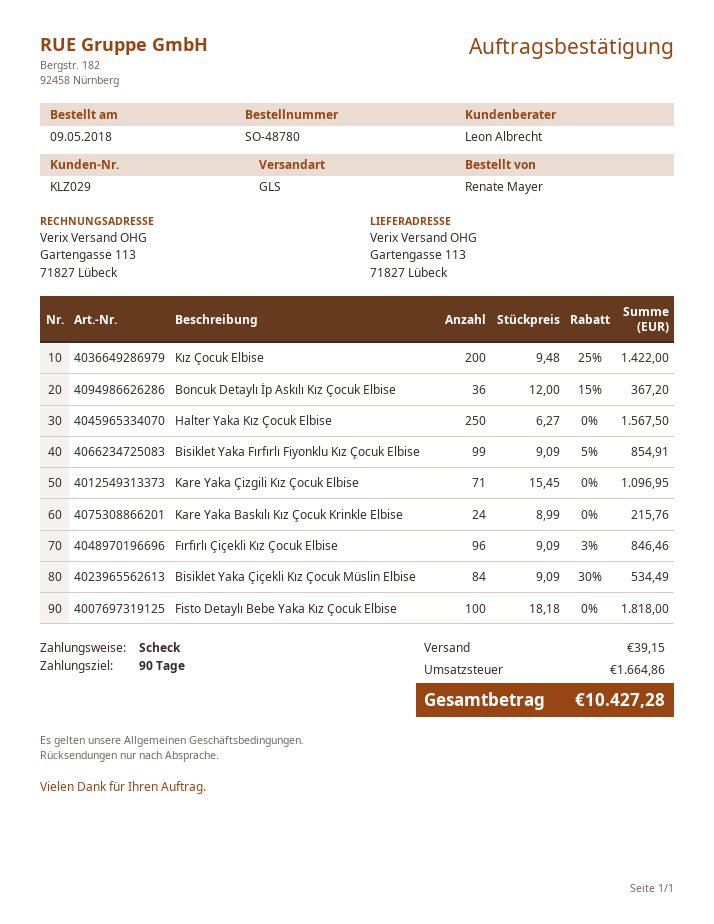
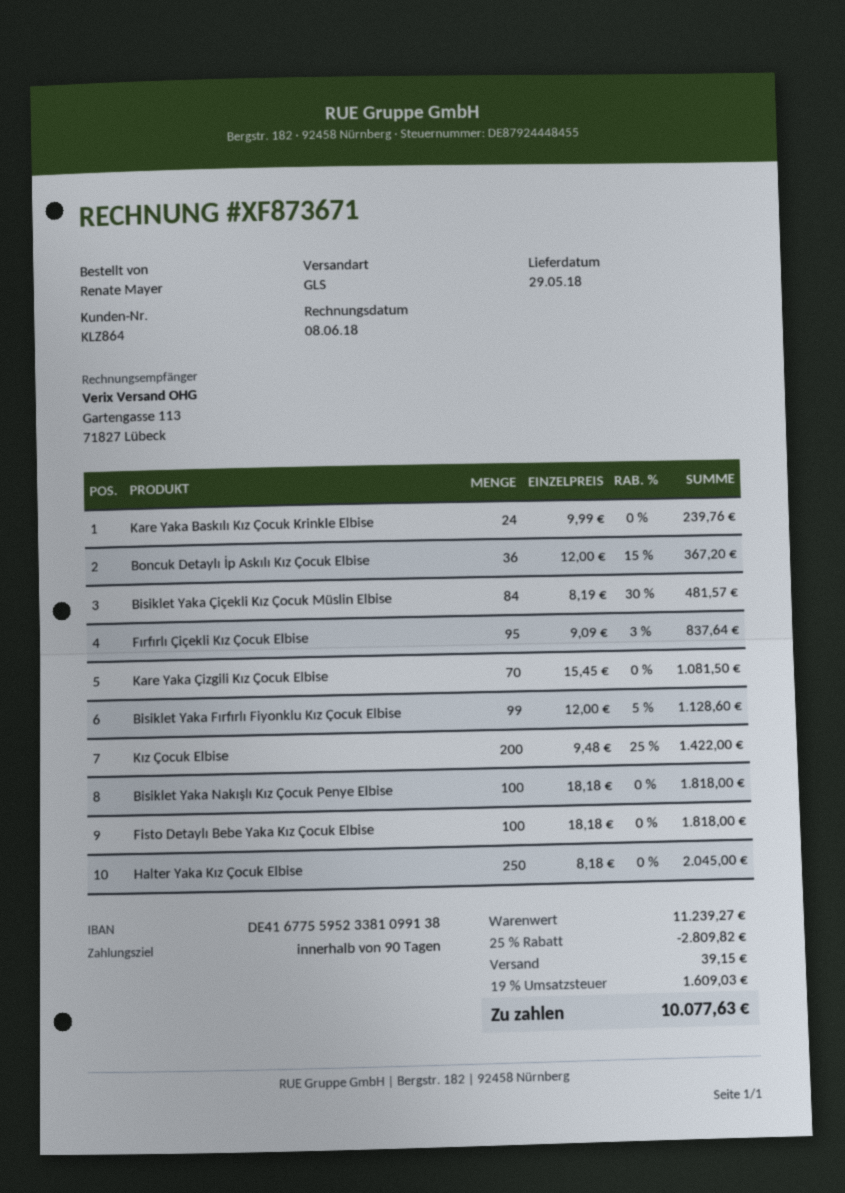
customer number: KLZ029 -> KLZ864
Halter Yaka Kız Çocuk Elbise: 250 x 6.27 = 1567.50 -> 250 x 8.18 = 2045.00
Bisiklet Yaka Fırfırlı Fiyonklu Kız Çocuk Elbise: 99 x 9.09 - 5% = 854.91 -> 99 x 12.00 - 5% = 1128.60
Kare Yaka Çizgili Kız Çocuk Elbise: 71 x 15.45 = 1096.95 -> 70 x 15.45 = 1081.50
Kare Yaka Baskılı Kız Çocuk Krinkle Elbise: 24 x 8.99 = 215.76 -> 24 x 9.99 = 239.76
Fırfırlı Çiçekli Kız Çocuk Elbise: 96 x 9.09 - 3% = 846.46 -> 95 x 9.09 - 3% = 837.64
Bisiklet Yaka Çiçekli Kız Çocuk Müslin Elbise: 84 x 9.09 - 30% = 534.49 -> 84 x 8.19 - 30% = 481.57
Bisiklet Yaka Nakışlı Kız Çocuk Penye Elbise: none -> 100 x 18.18 = 1818.00
discount: none -> 25% = 2809.82
tax: 1664.86 -> 1609.03
total: 10427.28 -> 10077.63

